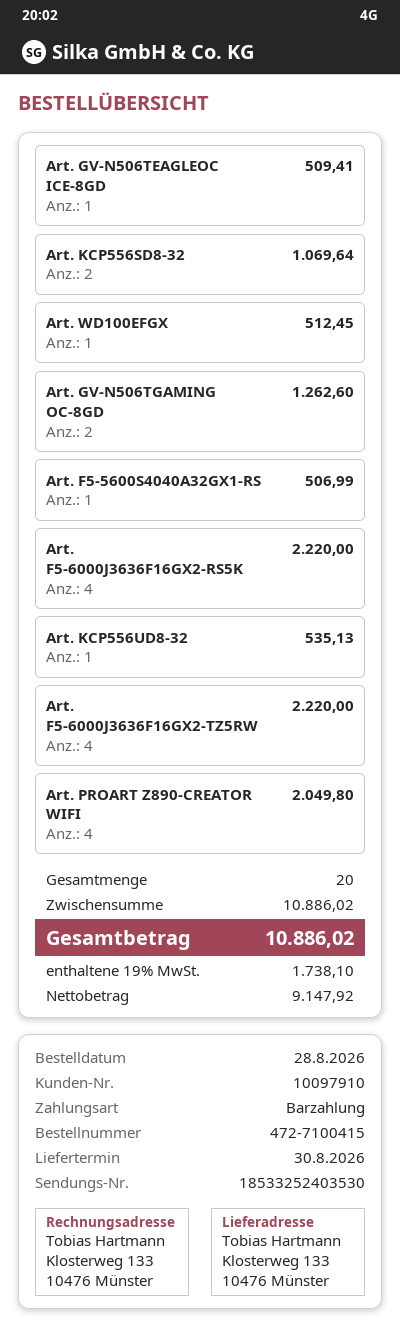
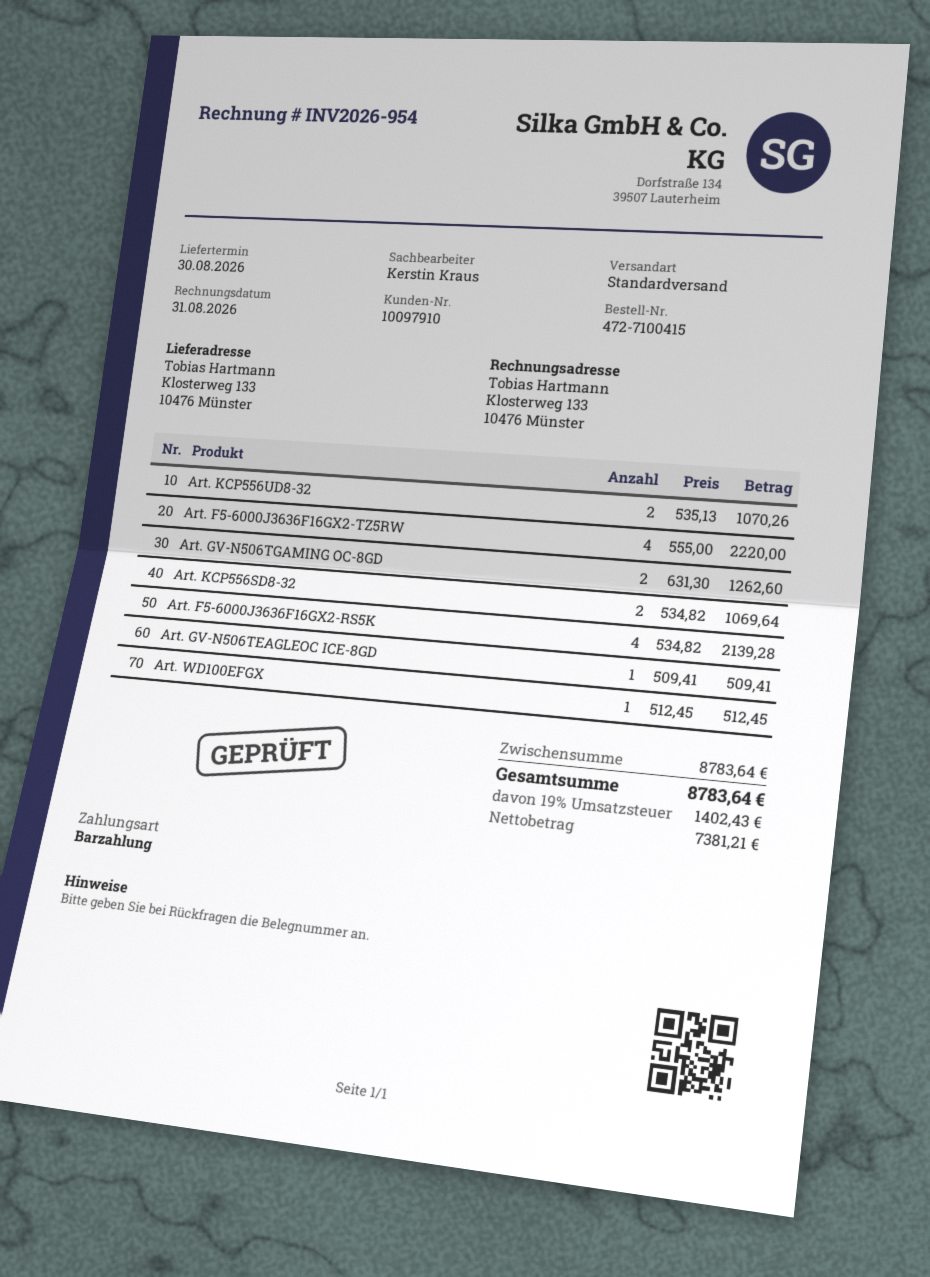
Art. F5-5600S4040A32GX1-RS: 1 for 506.99 -> none
Art. F5-6000J3636F16GX2-RS5K: 4 for 2220.00 -> 4 for 2139.28
Art. KCP556UD8-32: 1 for 535.13 -> 2 for 1070.26
Art. PROART Z890-CREATOR WIFI: 4 for 2049.80 -> none
subtotal: 10886.02 -> 8783.64
net: 9147.92 -> 7381.21
tax: 19% = 1738.10 -> 19% = 1402.43
total: 10886.02 -> 8783.64

